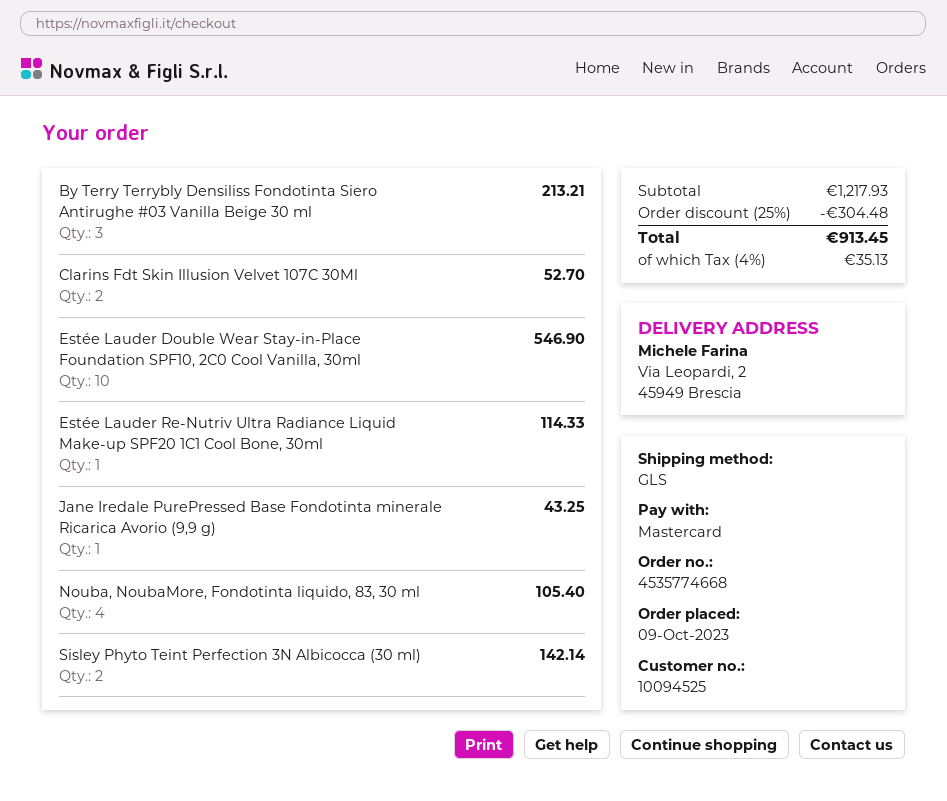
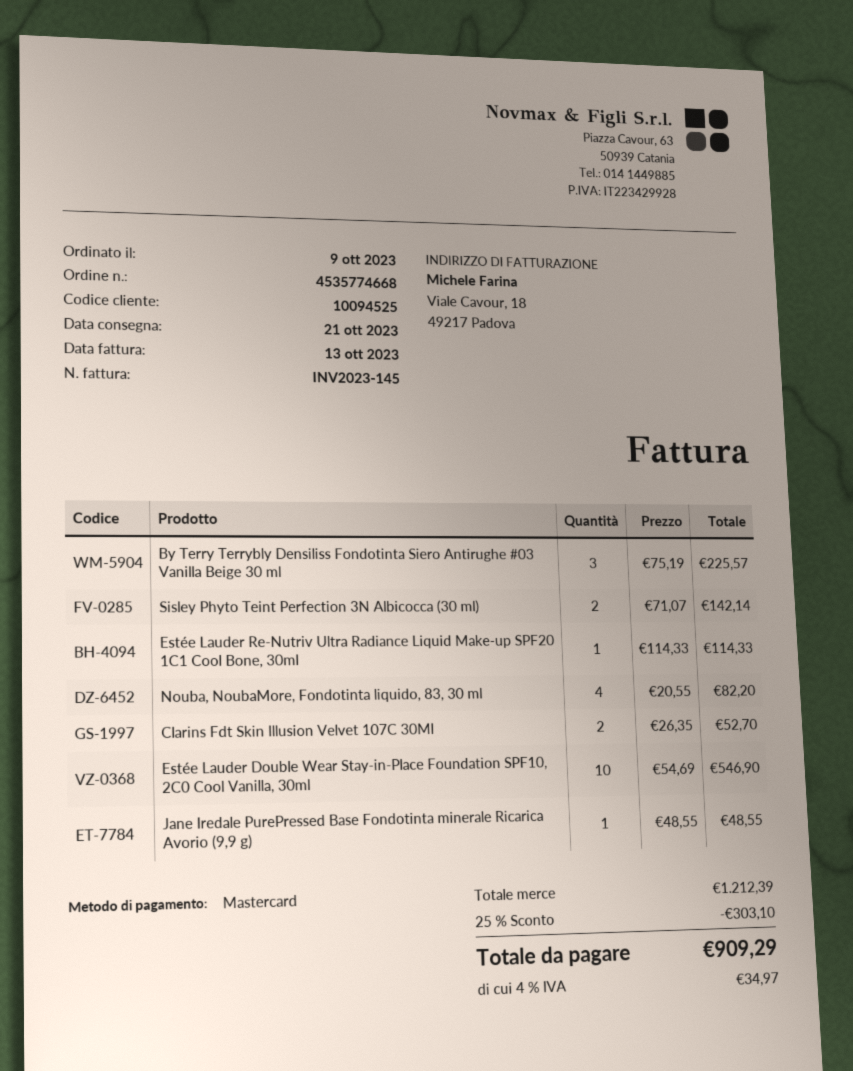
By Terry Terrybly Densiliss Fondotinta Siero Antirughe #03 Vanilla Beige 30 ml: 3 for 213.21 -> 3 for 225.57
Jane Iredale PurePressed Base Fondotinta minerale Ricarica Avorio (9,9 g): 1 for 43.25 -> 1 for 48.55
Nouba, NoubaMore, Fondotinta liquido, 83, 30 ml: 4 for 105.40 -> 4 for 82.20
subtotal: 1217.93 -> 1212.39
discount: 25% = 304.48 -> 25% = 303.10
tax: 4% = 35.13 -> 4% = 34.97
total: 913.45 -> 909.29

